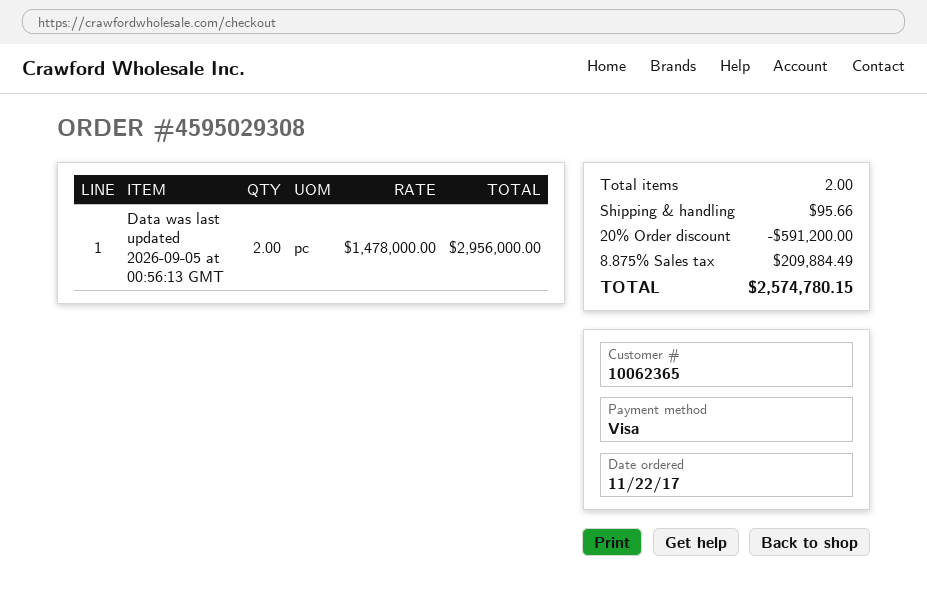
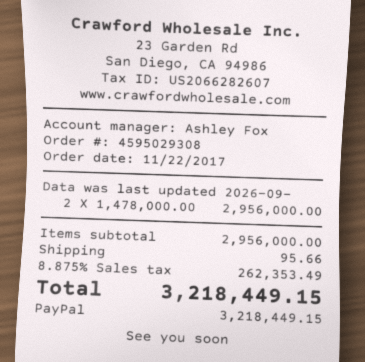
payment method: Visa -> PayPal
discount: 20% = 591200.00 -> none
tax: 8.875% = 209884.49 -> 8.875% = 262353.49
total: 2574780.15 -> 3218449.15

